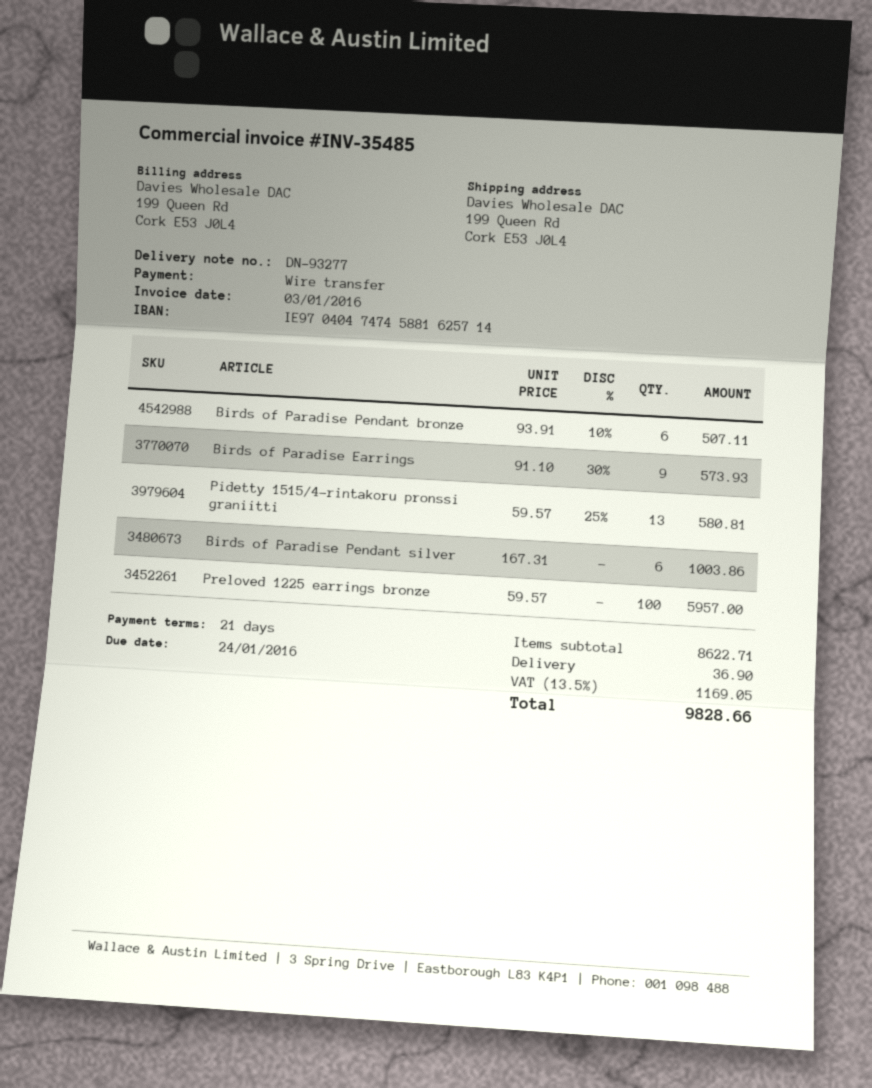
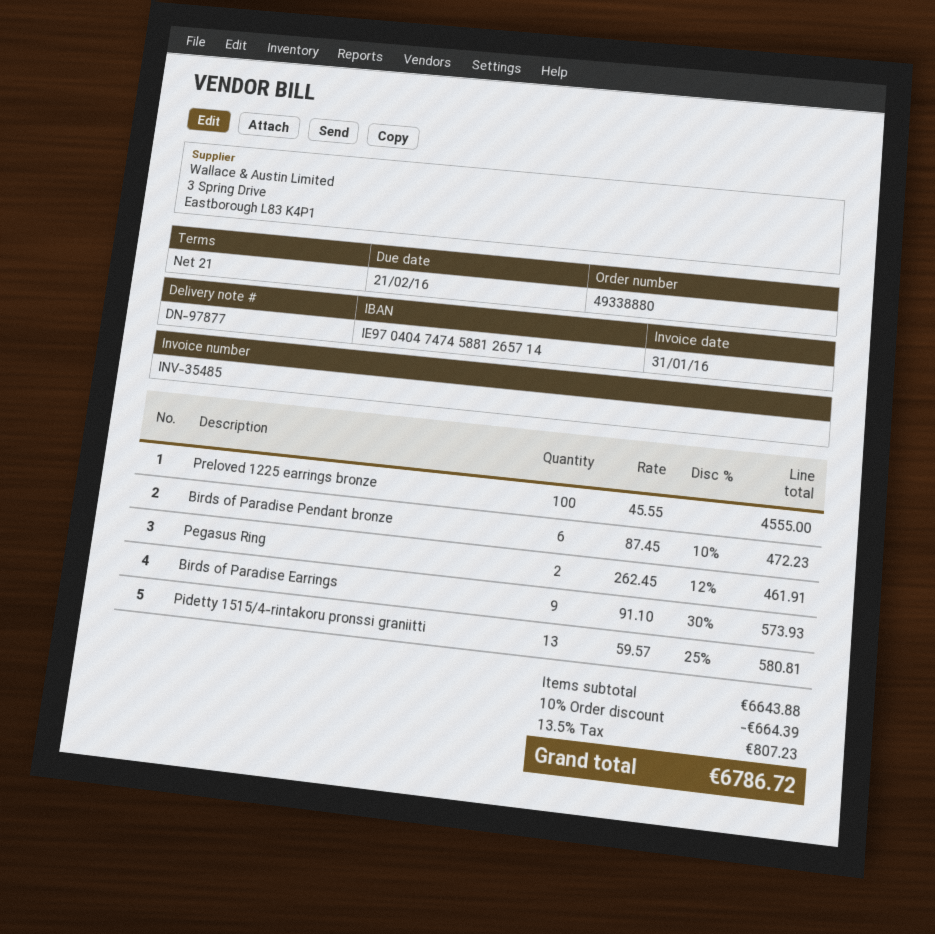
delivery note number: DN-93277 -> DN-97877
invoice date: 2016-01-03 -> 2016-01-31
due date: 2016-01-24 -> 2016-02-21
bank account: IE97040474745881625714 -> IE97040474745881265714
Birds of Paradise Pendant bronze: 6 x 93.91 - 10% = 507.11 -> 6 x 87.45 - 10% = 472.23
Birds of Paradise Pendant silver: 6 x 167.31 = 1003.86 -> none
Preloved 1225 earrings bronze: 100 x 59.57 = 5957.00 -> 100 x 45.55 = 4555.00
Pegasus Ring: none -> 2 x 262.45 - 12% = 461.91
subtotal: 8622.71 -> 6643.88
discount: none -> 10% = 664.39
shipping: 36.90 -> none
tax: 13.5% = 1169.05 -> 13.5% = 807.23
total: 9828.66 -> 6786.72

